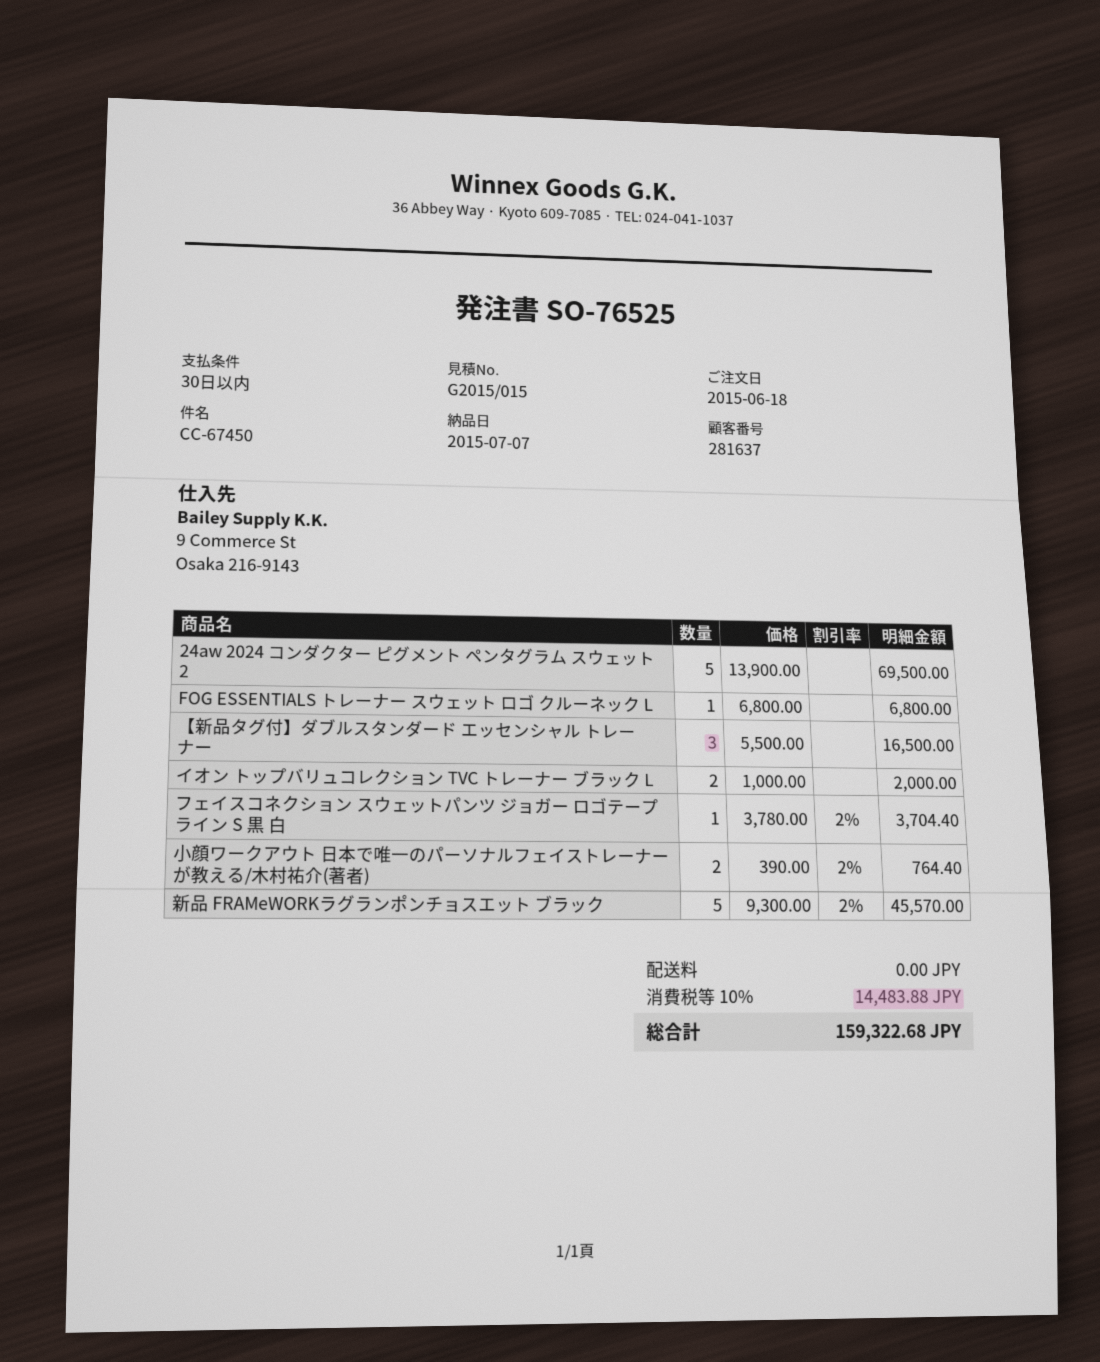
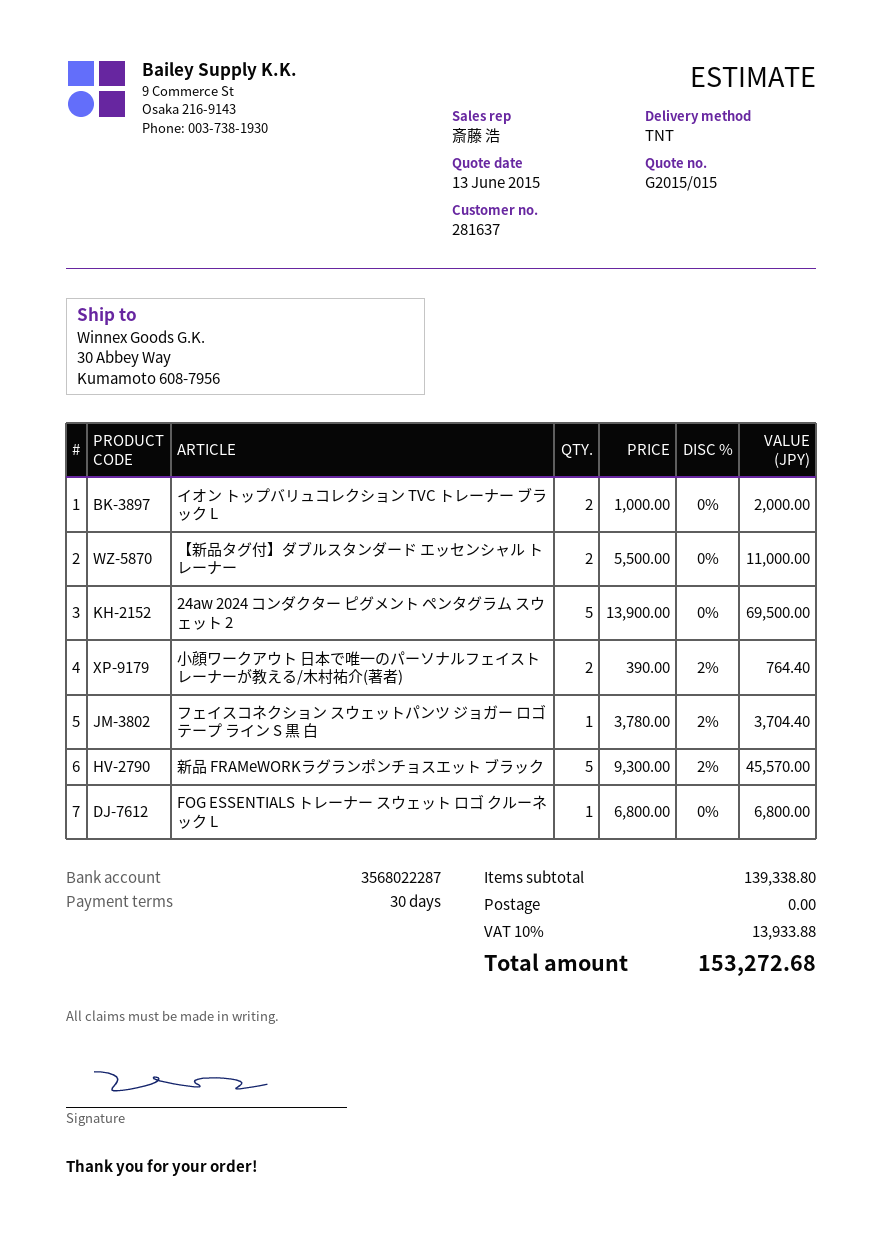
【新品タグ付】ダブルスタンダード エッセンシャル トレーナー: 3 x 5500.00 = 16500.00 -> 2 x 5500.00 = 11000.00
tax: 10% = 14483.88 -> 10% = 13933.88
total: 159322.68 -> 153272.68

